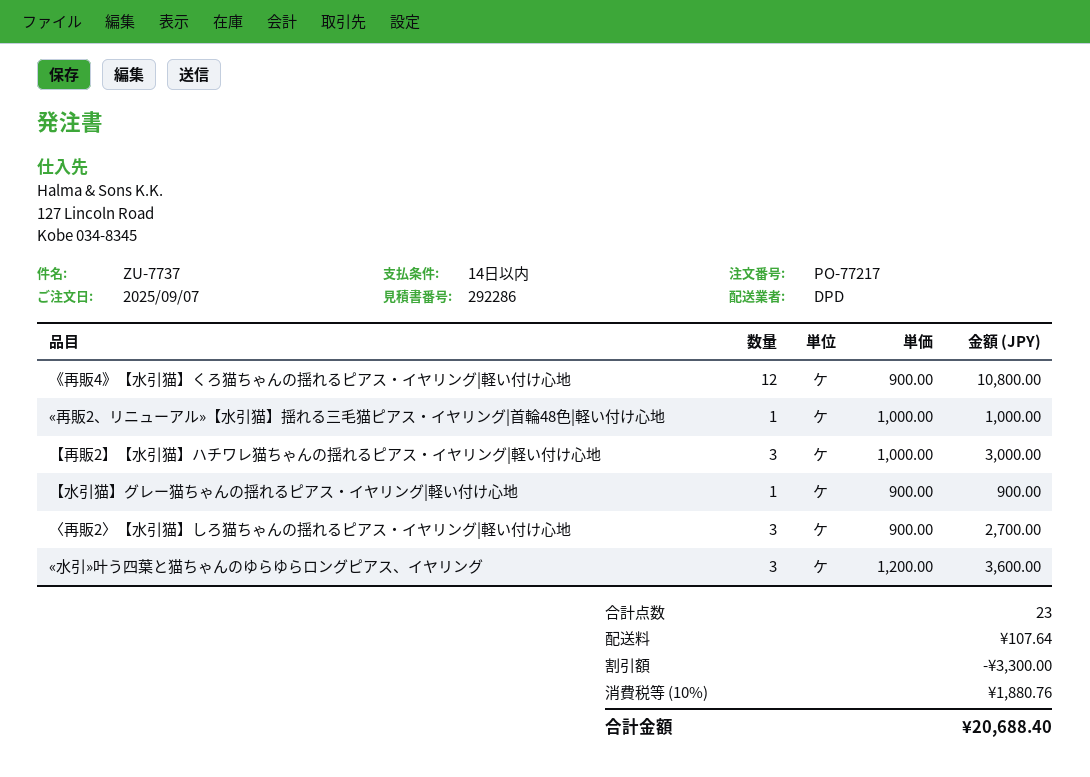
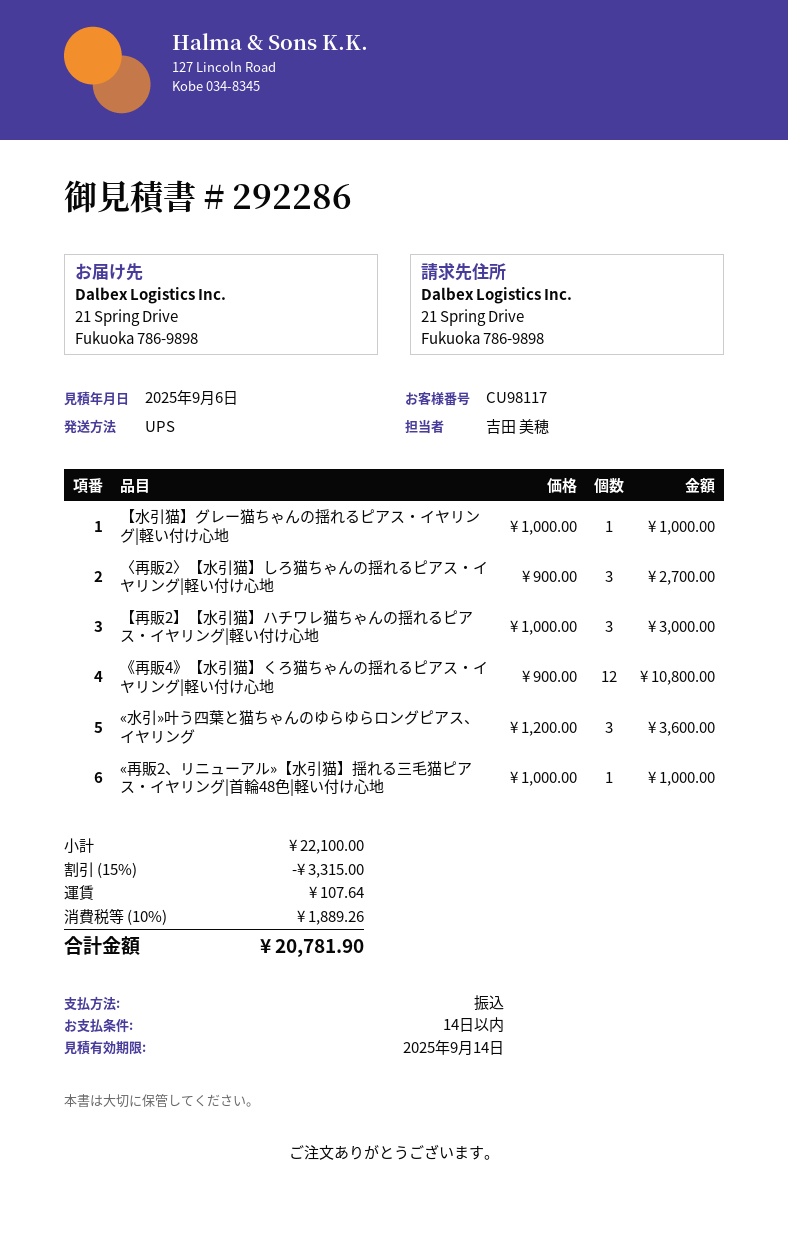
shipping method: DPD -> UPS
【水引猫】グレー猫ちゃんの揺れるピアス・イヤリング|軽い付け心地: 1 x 900.00 = 900.00 -> 1 x 1000.00 = 1000.00
discount: 3300.00 -> 3315.00
tax: 10% = 1880.76 -> 10% = 1889.26
total: 20688.40 -> 20781.90

